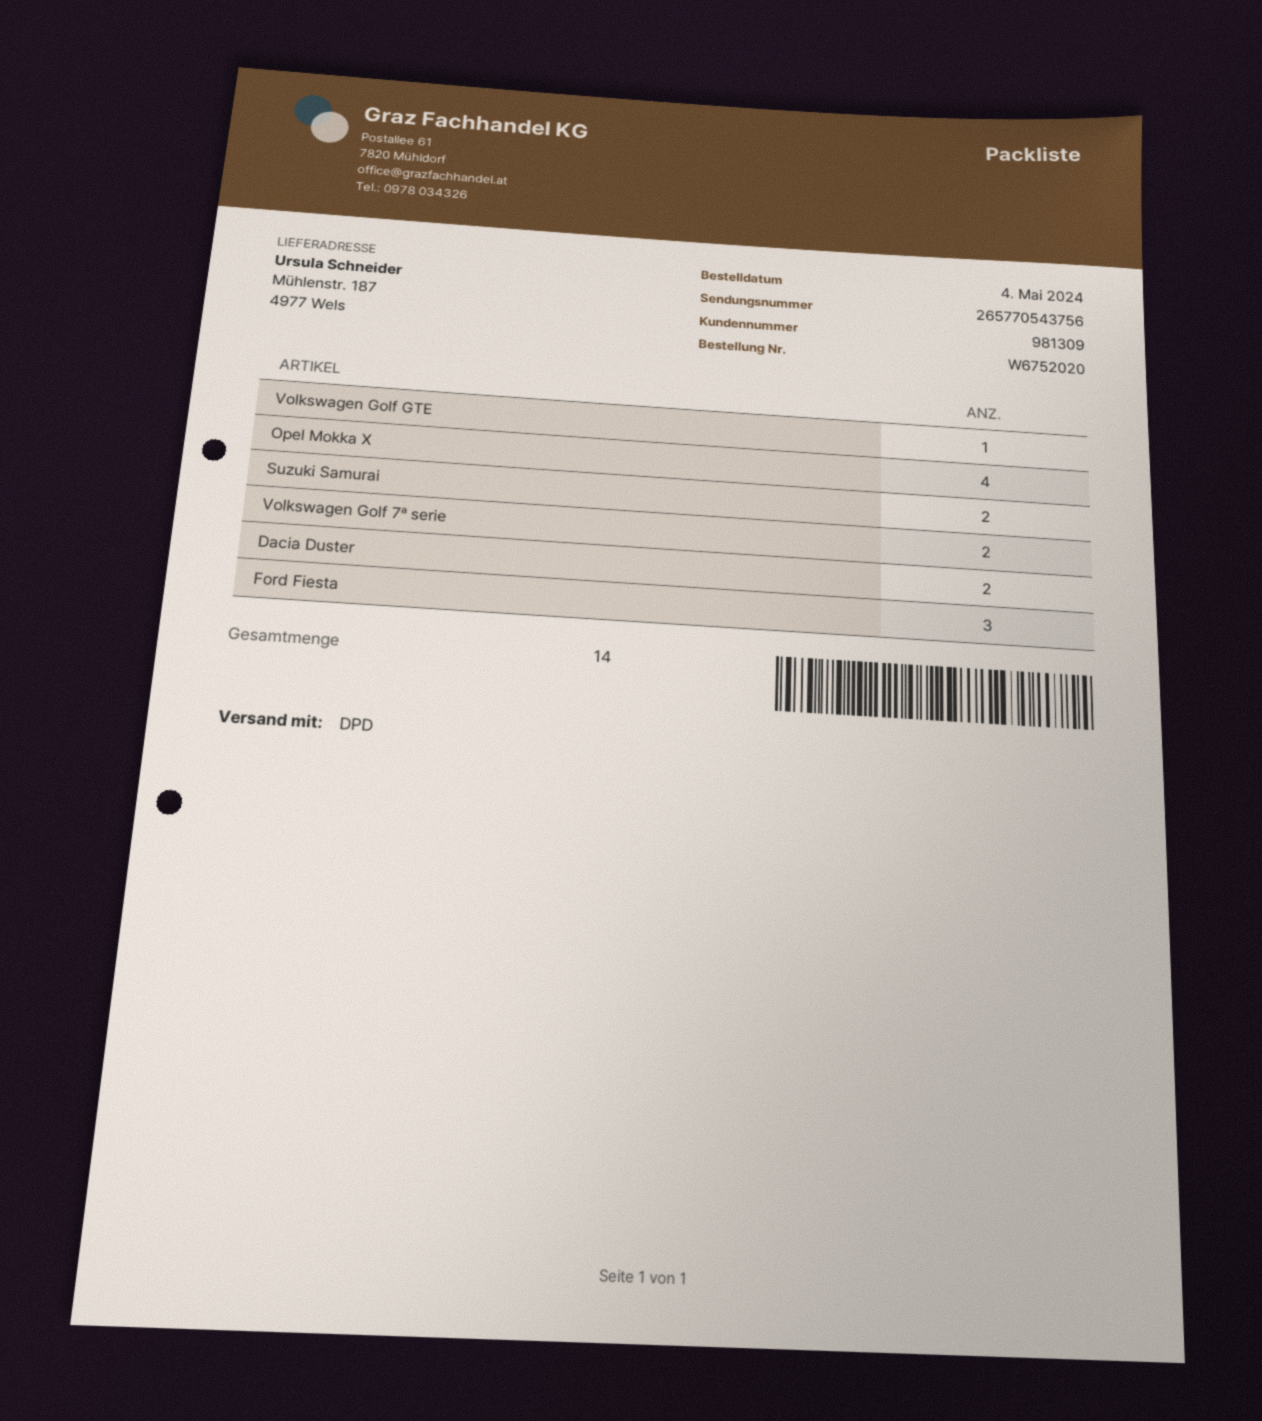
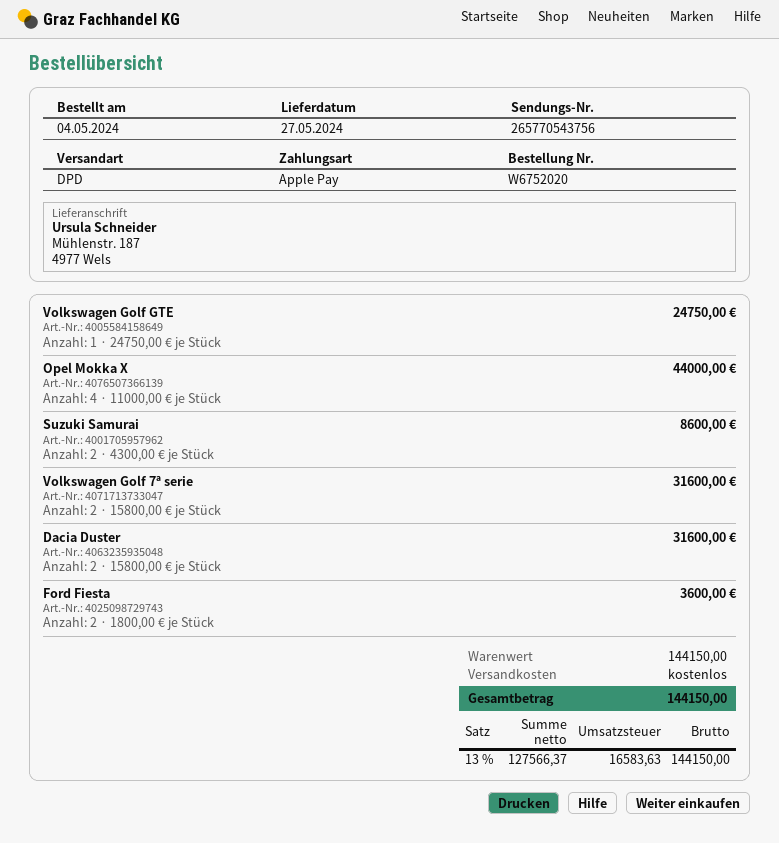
Ford Fiesta: 3 -> 2

